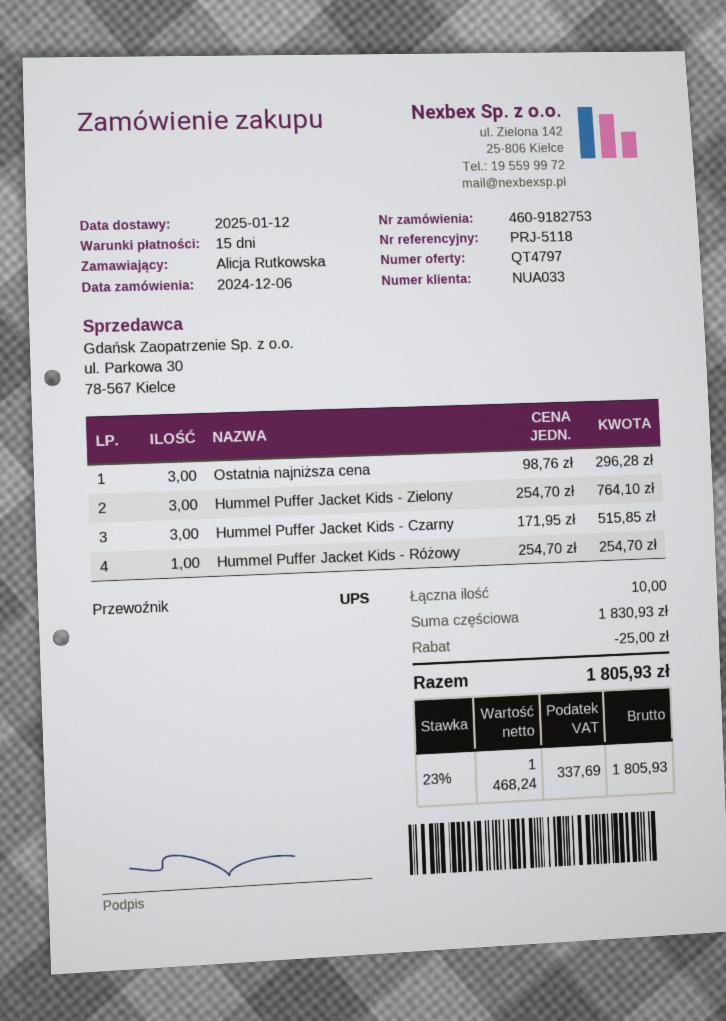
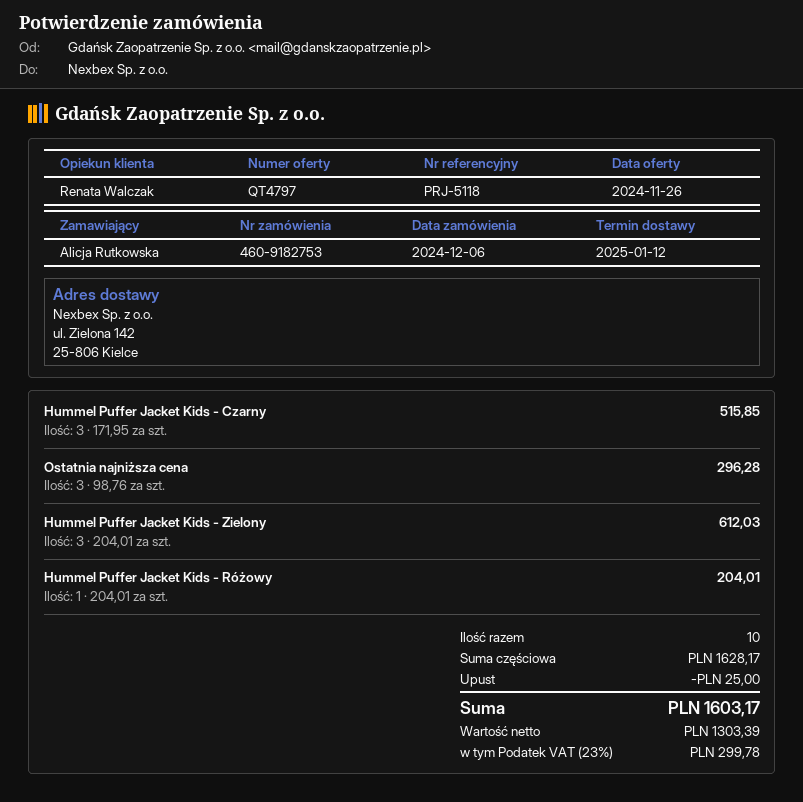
Hummel Puffer Jacket Kids - Zielony: 3 x 254.70 = 764.10 -> 3 x 204.01 = 612.03
Hummel Puffer Jacket Kids - Różowy: 1 x 254.70 = 254.70 -> 1 x 204.01 = 204.01
subtotal: 1830.93 -> 1628.17
net: 1468.24 -> 1303.39
tax: 23% = 337.69 -> 23% = 299.78
total: 1805.93 -> 1603.17

